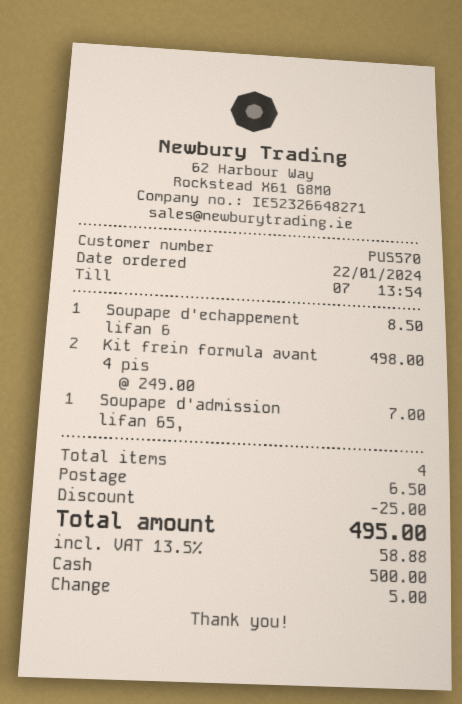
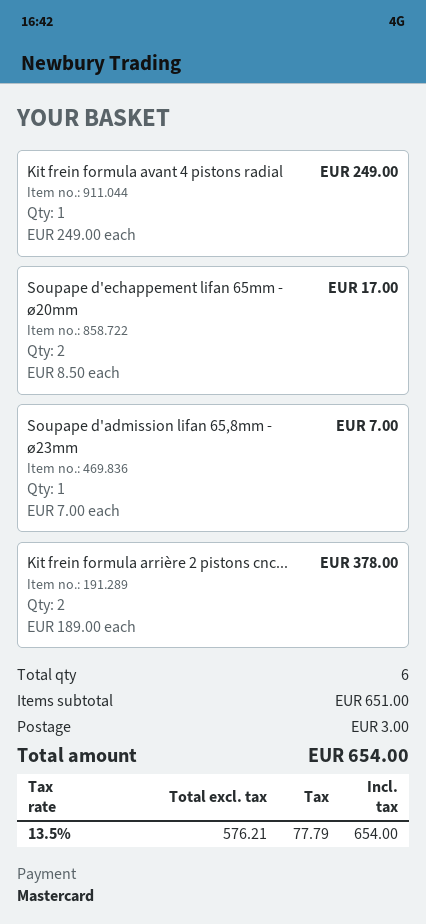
payment method: cash -> Mastercard
Soupape d'echappement lifan 6: 1 x 8.50 = 8.50 -> 2 x 8.50 = 17.00
Kit frein formula avant 4 pis: 2 x 249.00 = 498.00 -> 1 x 249.00 = 249.00
Kit frein formula arrière 2 pistons cnc...: none -> 2 x 189.00 = 378.00
total quantity: 4 -> 6
discount: 25.00 -> none
shipping: 6.50 -> 3.00
tax: 13.5% = 58.88 -> 13.5% = 77.79
total: 495.00 -> 654.00

